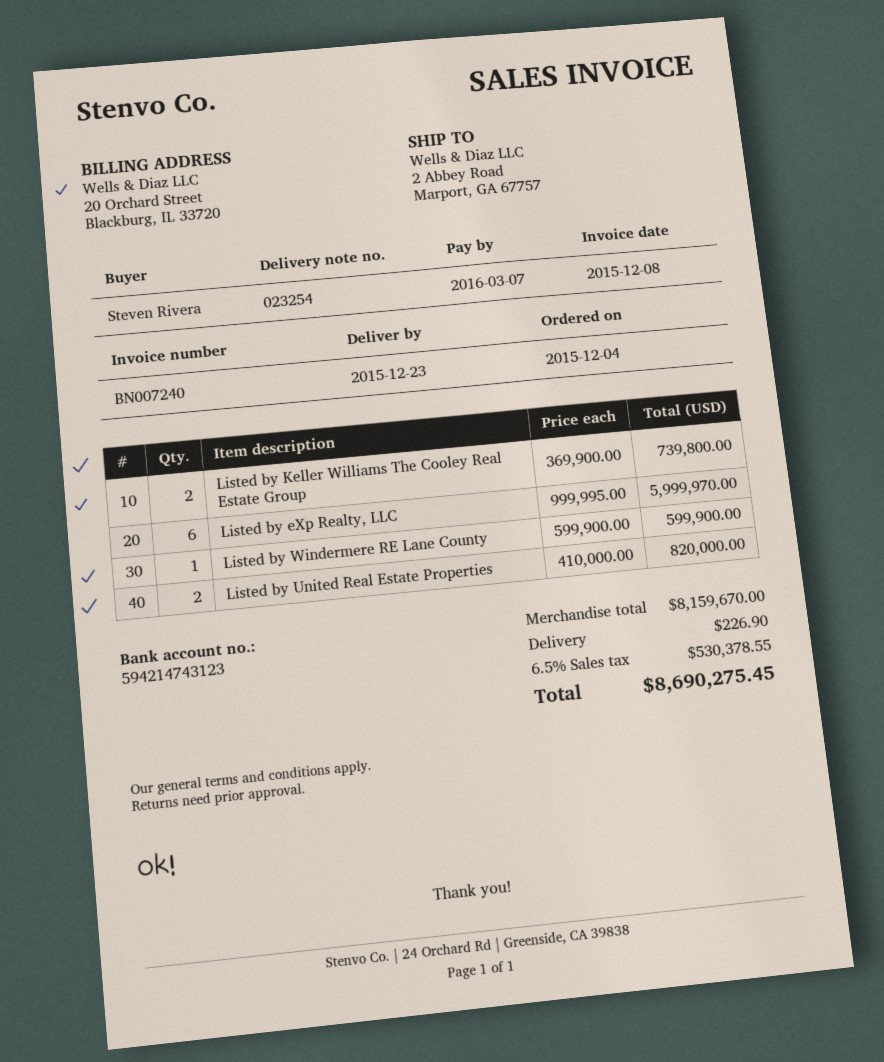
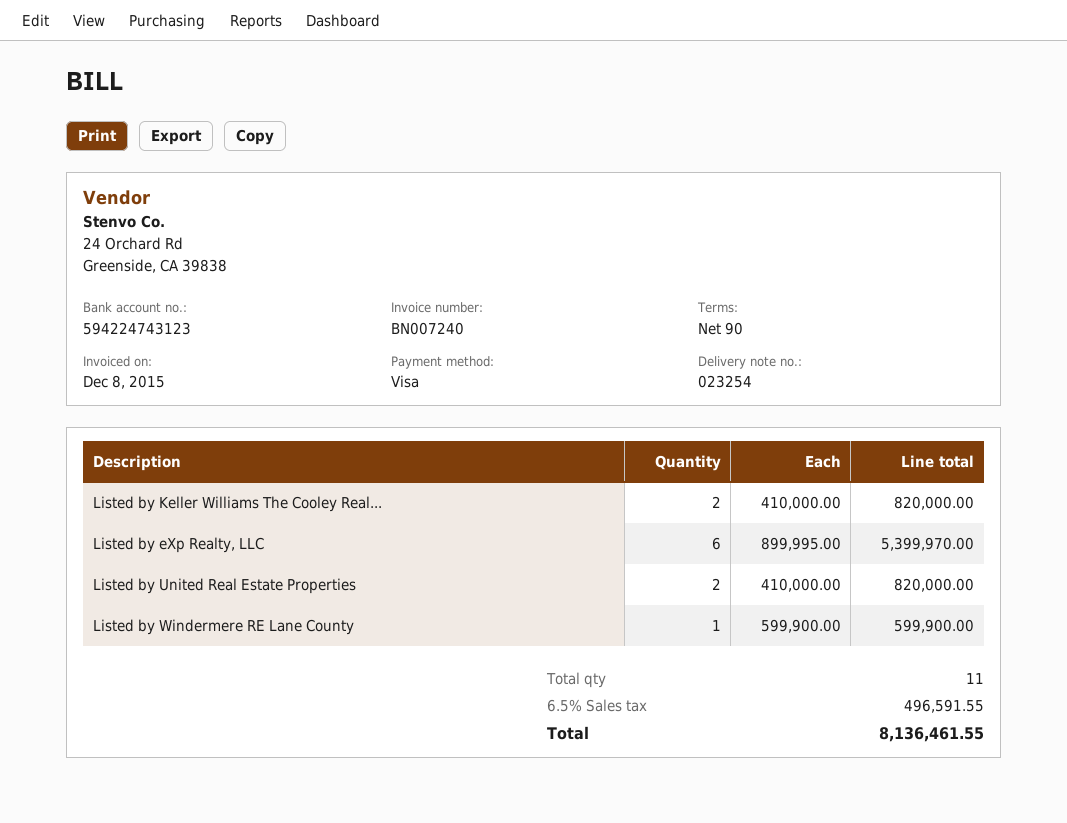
bank account: 594214743123 -> 594224743123
Listed by Keller Williams The Cooley Real Estate Group: 2 x 369900.00 = 739800.00 -> 2 x 410000.00 = 820000.00
Listed by eXp Realty, LLC: 6 x 999995.00 = 5999970.00 -> 6 x 899995.00 = 5399970.00
shipping: 226.90 -> none
tax: 6.5% = 530378.55 -> 6.5% = 496591.55
total: 8690275.45 -> 8136461.55

